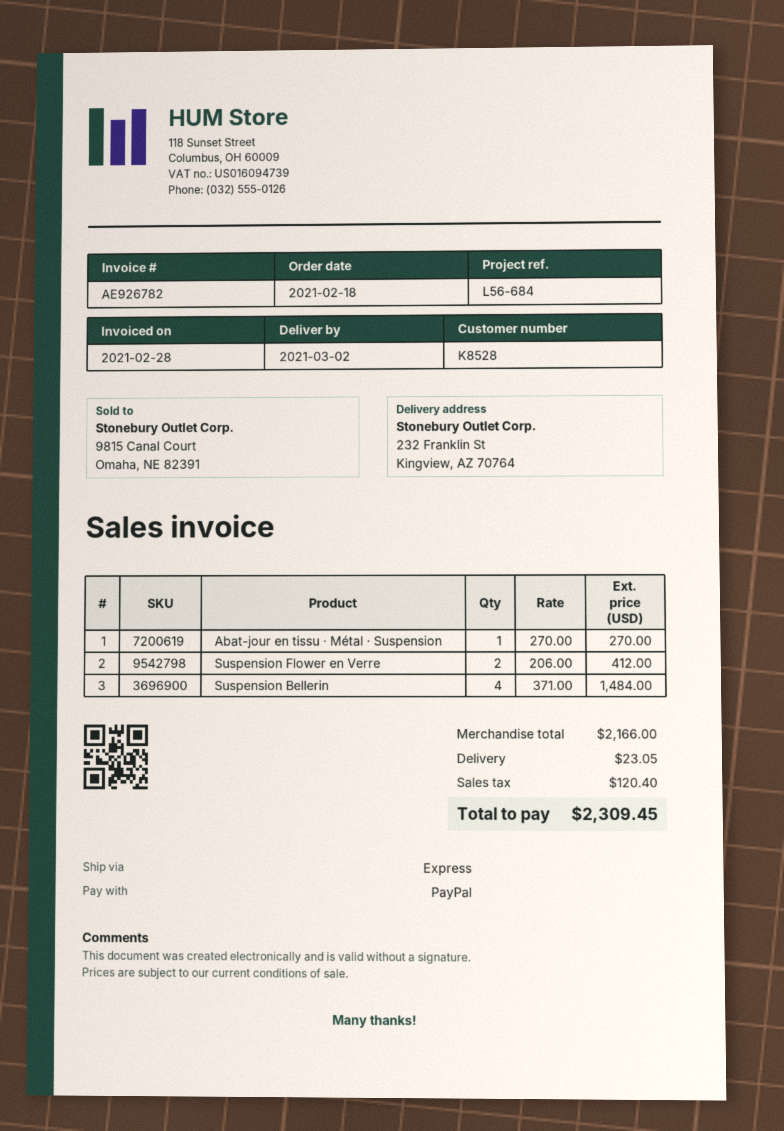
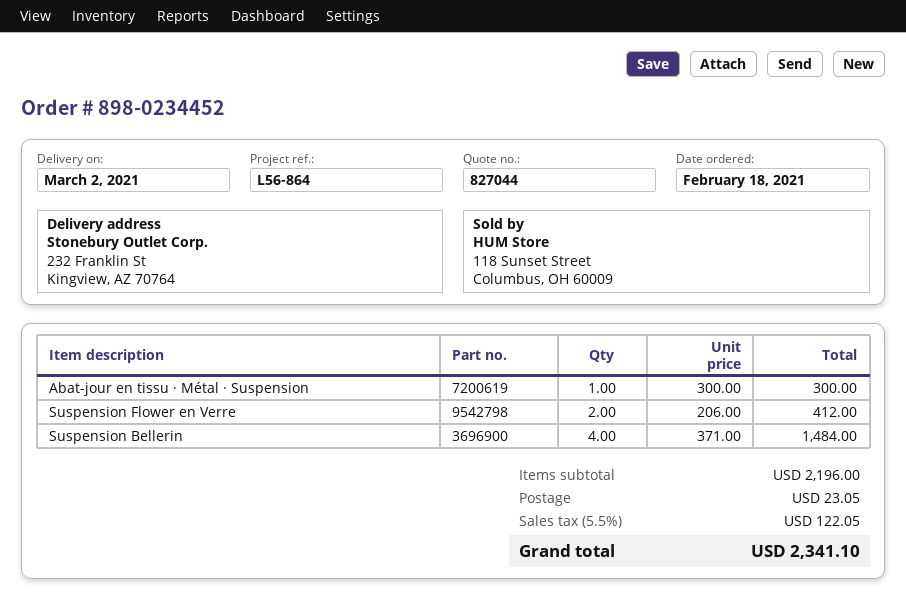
reference: L56-684 -> L56-864
Abat-jour en tissu · Métal · Suspension: 1 x 270.00 = 270.00 -> 1 x 300.00 = 300.00
subtotal: 2166.00 -> 2196.00
tax: 120.40 -> 122.05
total: 2309.45 -> 2341.10

